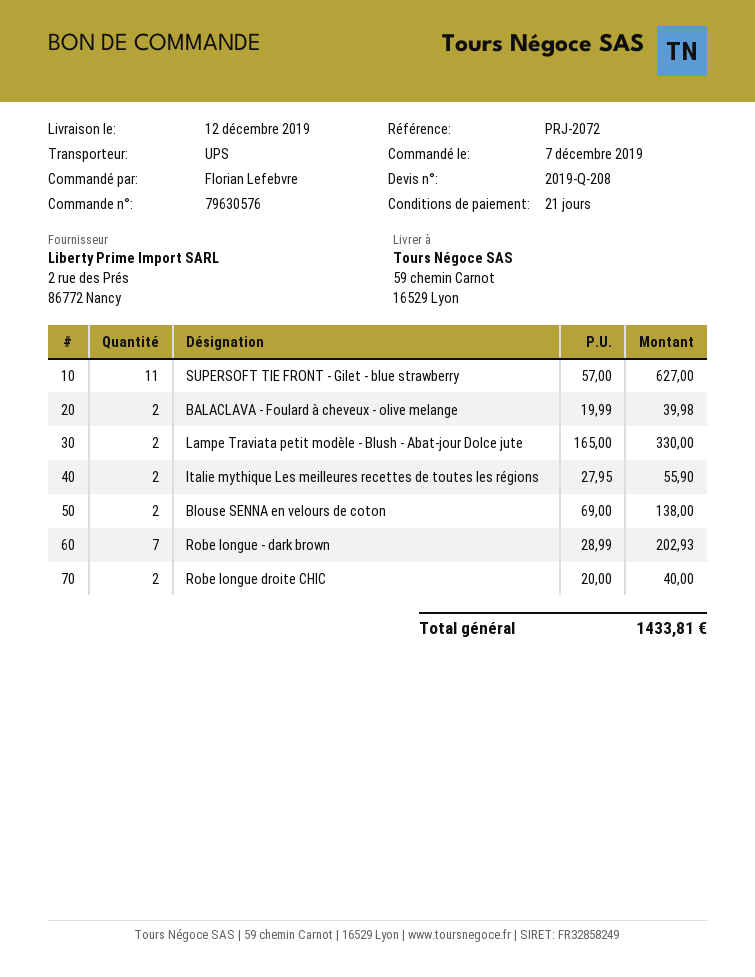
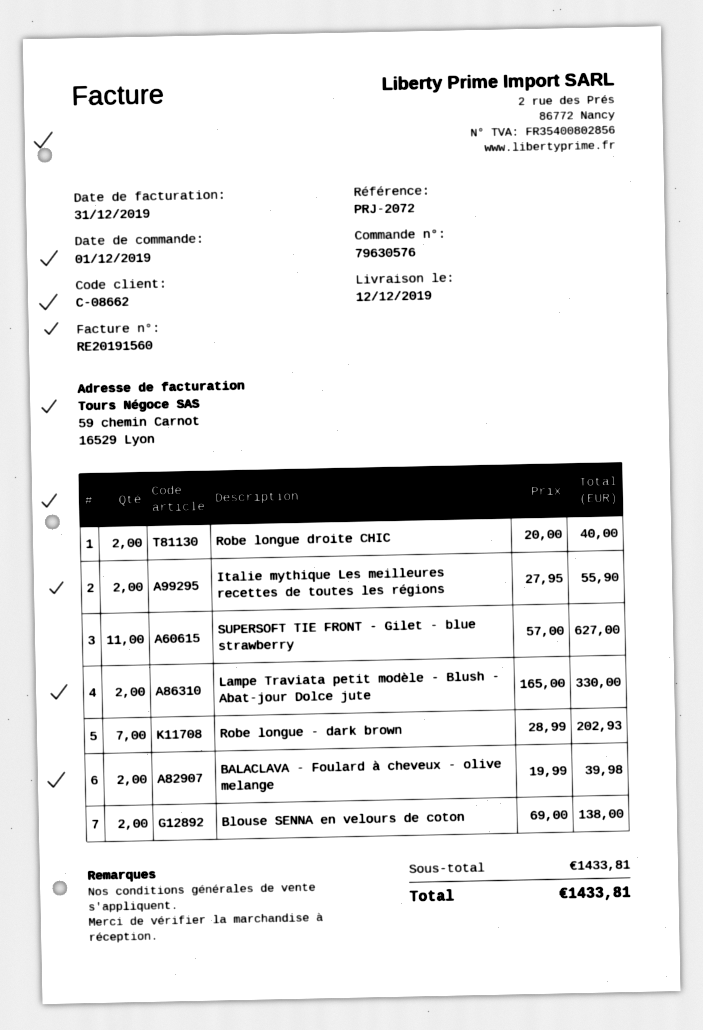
order date: 2019-12-07 -> 2019-12-01

